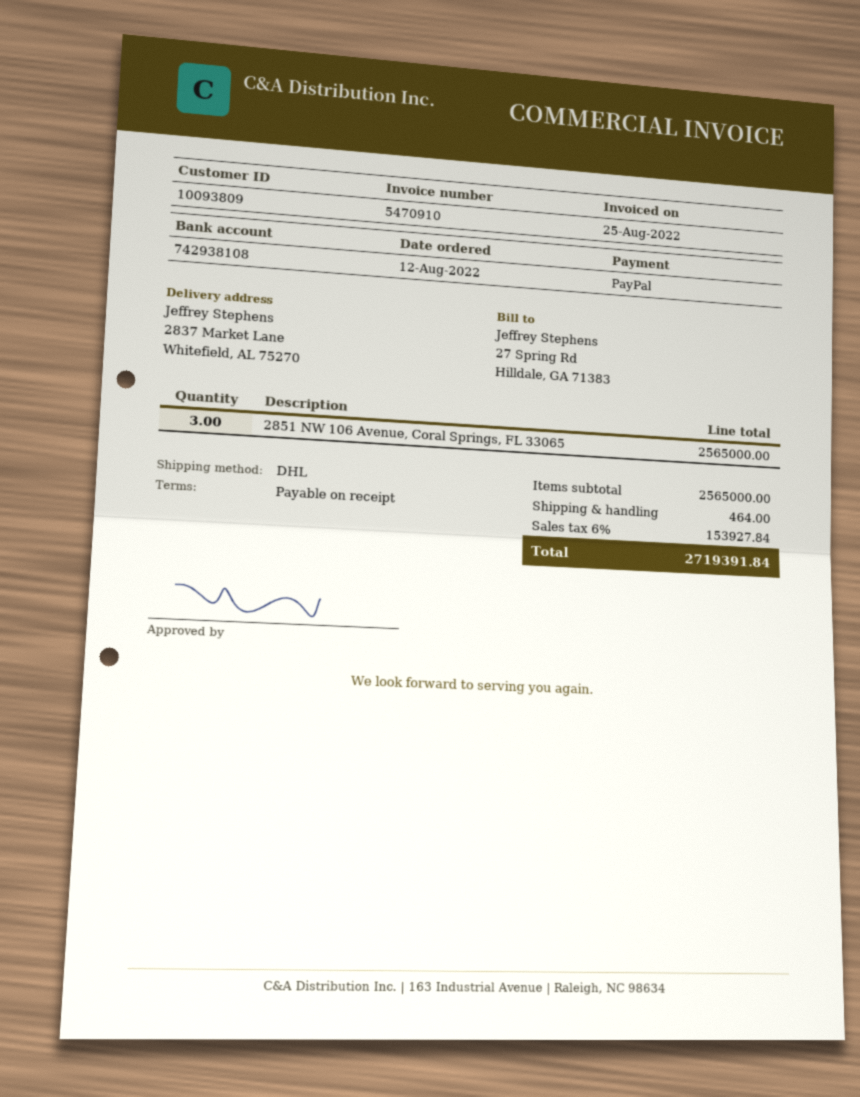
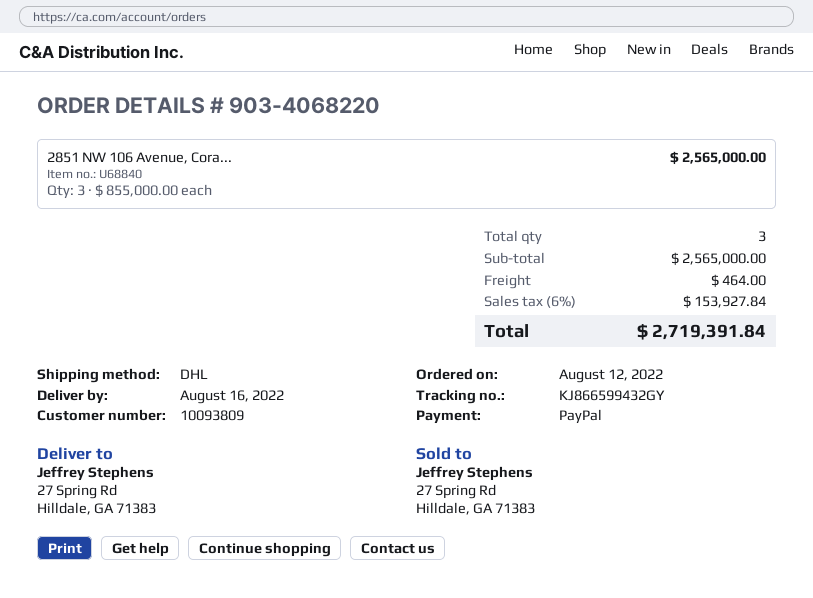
ship to: 2837 Market Lane, Whitefield, AL 75270 -> 27 Spring Rd, Hilldale, GA 71383

